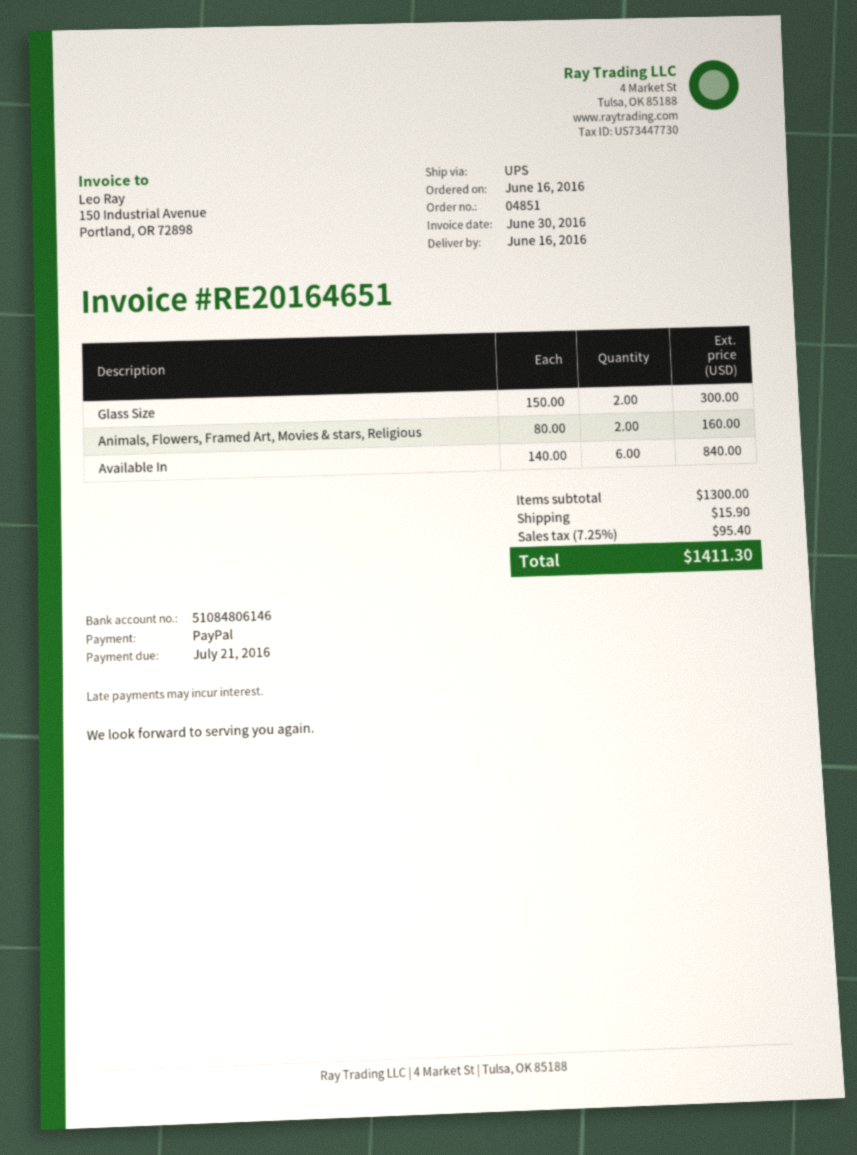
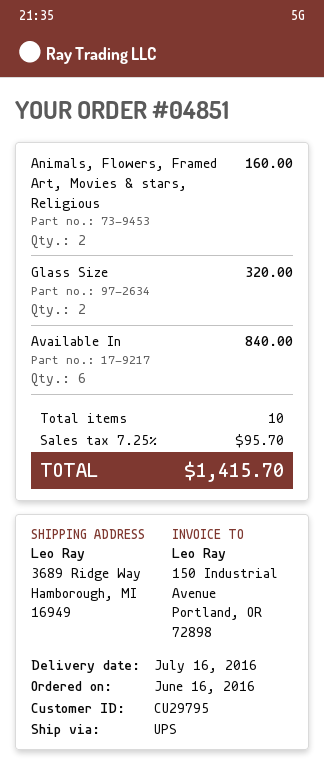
delivery date: 2016-06-16 -> 2016-07-16
Glass Size: 2 for 300.00 -> 2 for 320.00
shipping: 15.90 -> none
tax: 7.25% = 95.40 -> 7.25% = 95.70
total: 1411.30 -> 1415.70

